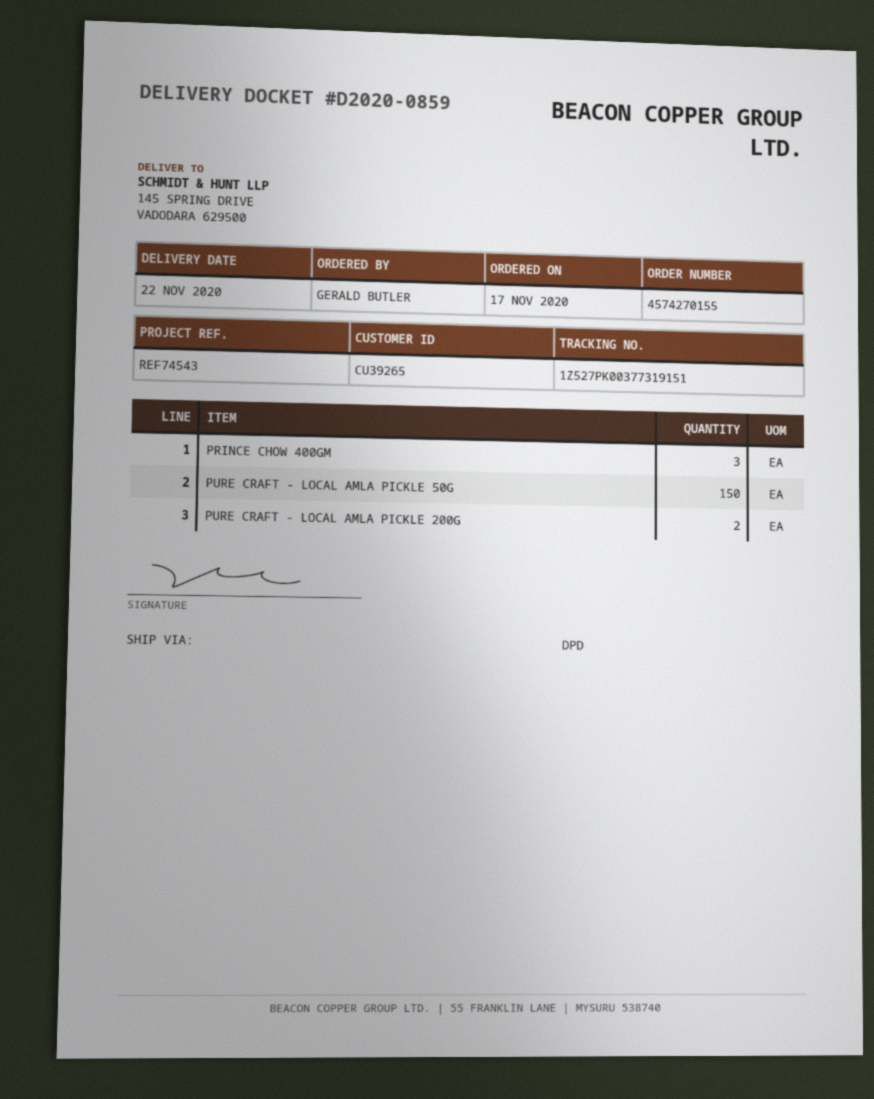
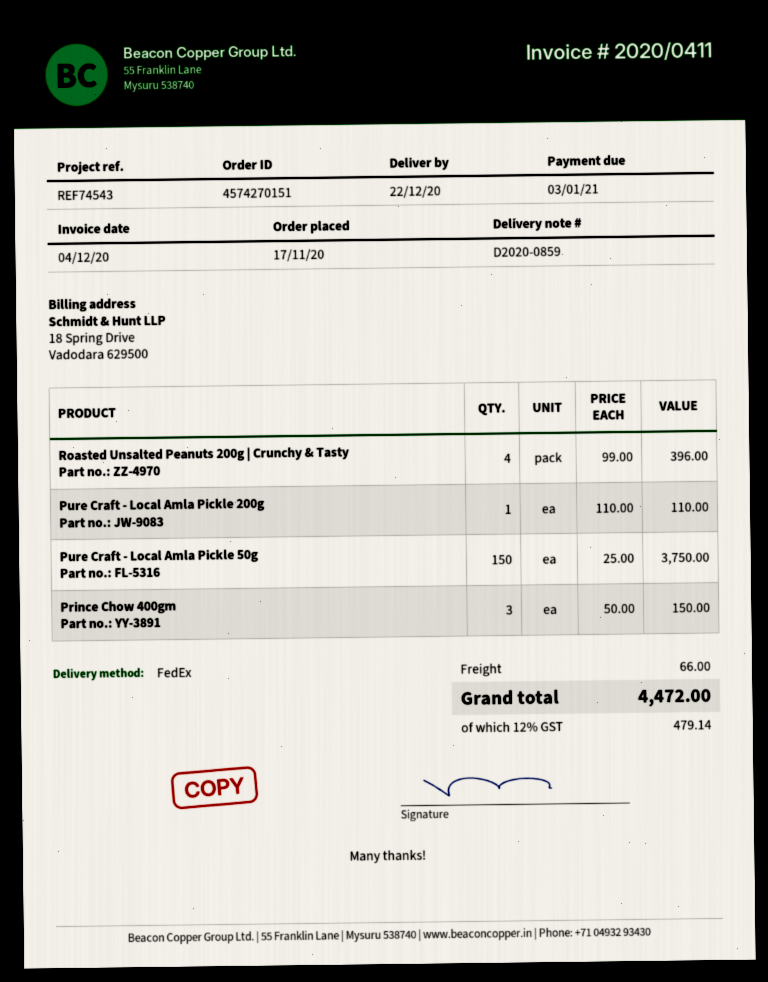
order number: 4574270155 -> 4574270151
delivery date: 2020-11-22 -> 2020-12-22
shipping method: DPD -> FedEx
PURE CRAFT - LOCAL AMLA PICKLE 200G: 2 -> 1
Roasted Unsalted Peanuts 200g | Crunchy & Tasty: none -> 4

